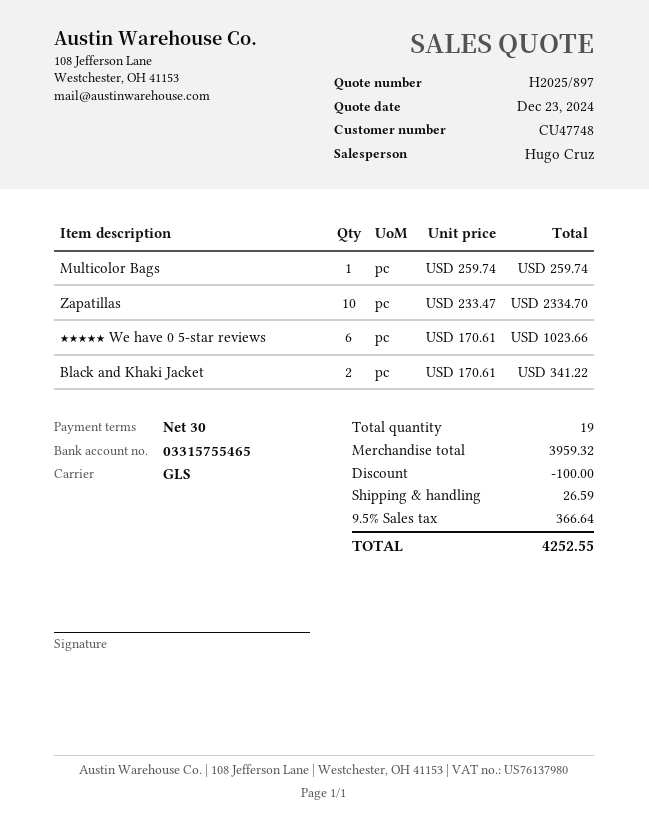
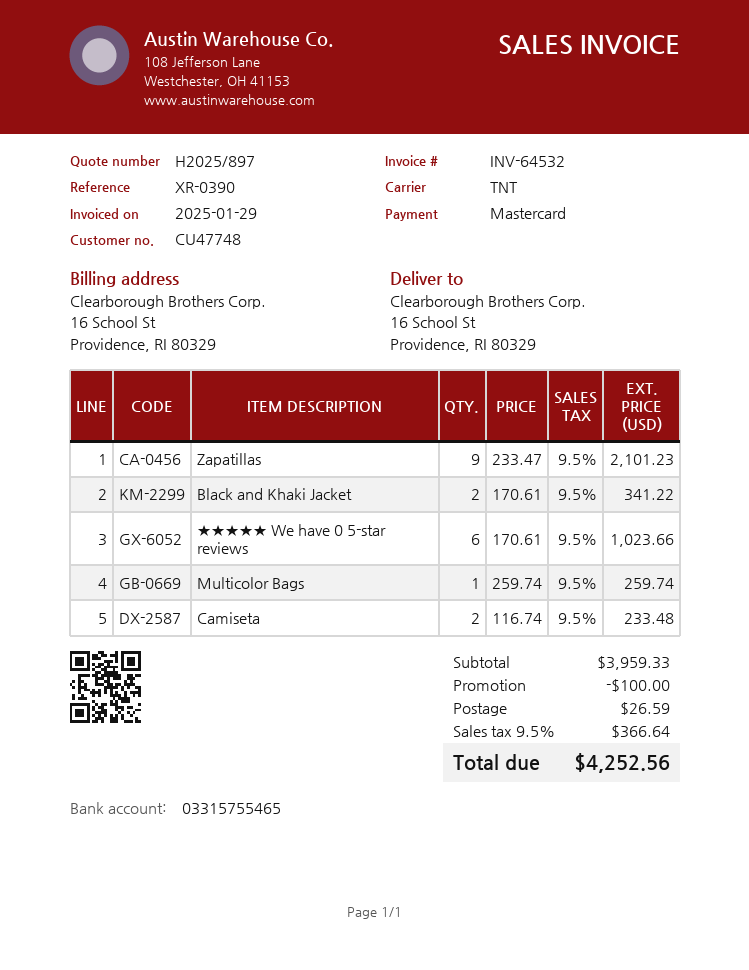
shipping method: GLS -> TNT
Zapatillas: 10 x 233.47 = 2334.70 -> 9 x 233.47 = 2101.23
Camiseta: none -> 2 x 116.74 = 233.48
subtotal: 3959.32 -> 3959.33
total: 4252.55 -> 4252.56

